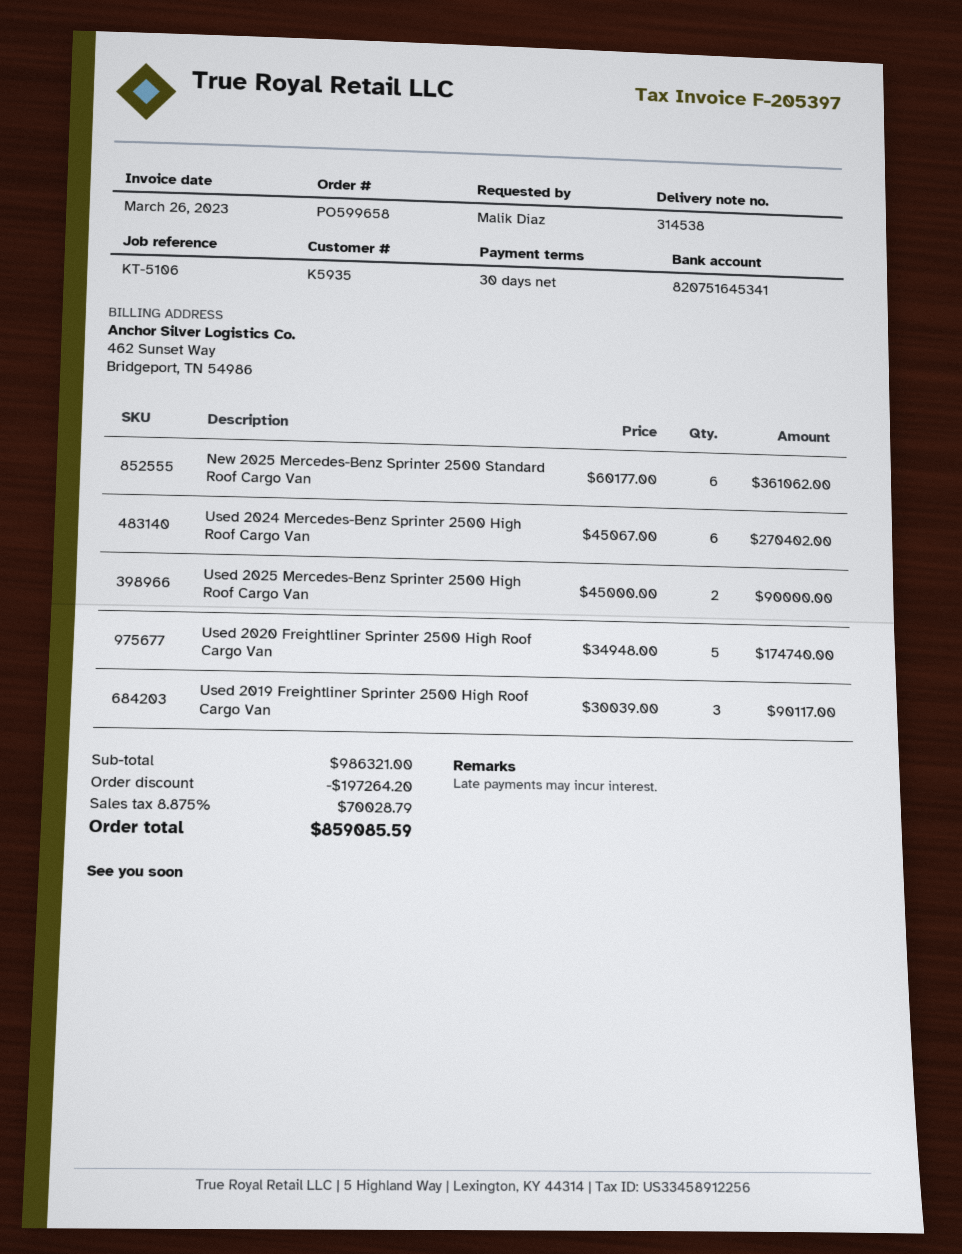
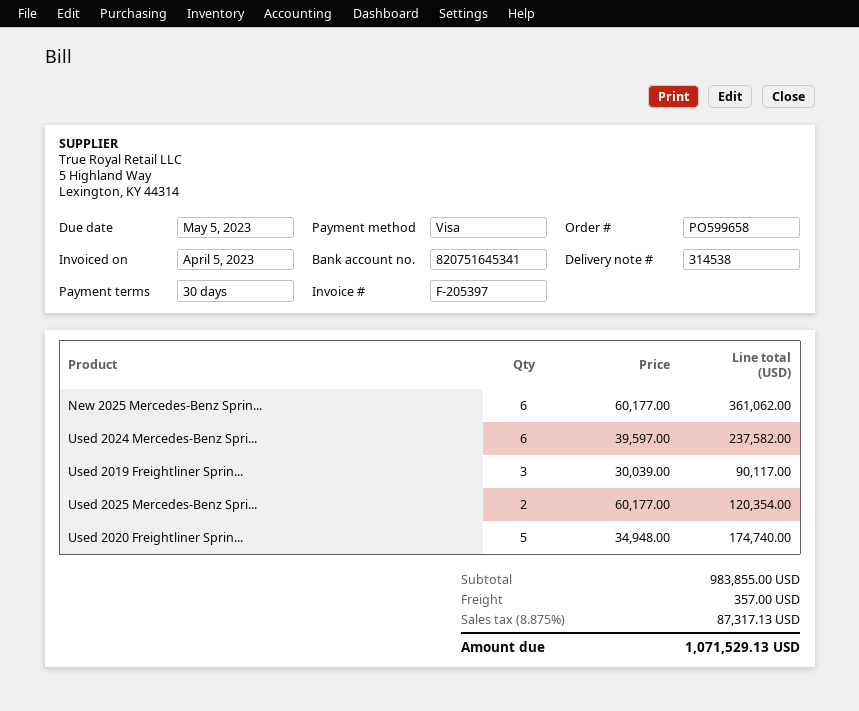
invoice date: 2023-03-26 -> 2023-04-05
Used 2024 Mercedes-Benz Sprinter 2500 High Roof Cargo Van: 6 x 45067.00 = 270402.00 -> 6 x 39597.00 = 237582.00
Used 2025 Mercedes-Benz Sprinter 2500 High Roof Cargo Van: 2 x 45000.00 = 90000.00 -> 2 x 60177.00 = 120354.00
subtotal: 986321.00 -> 983855.00
discount: 197264.20 -> none
shipping: none -> 357.00
tax: 8.875% = 70028.79 -> 8.875% = 87317.13
total: 859085.59 -> 1071529.13

